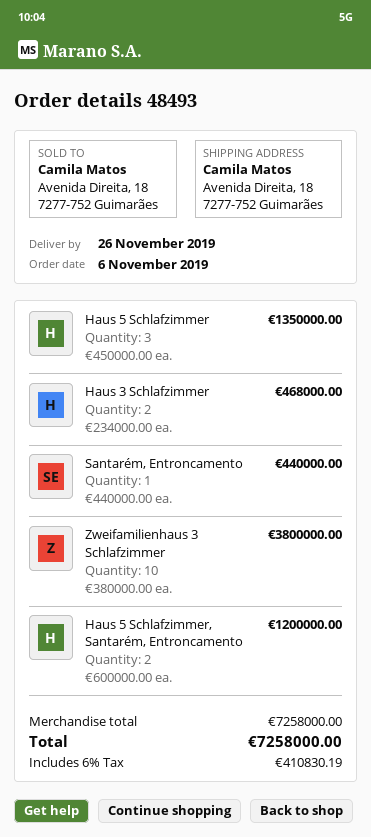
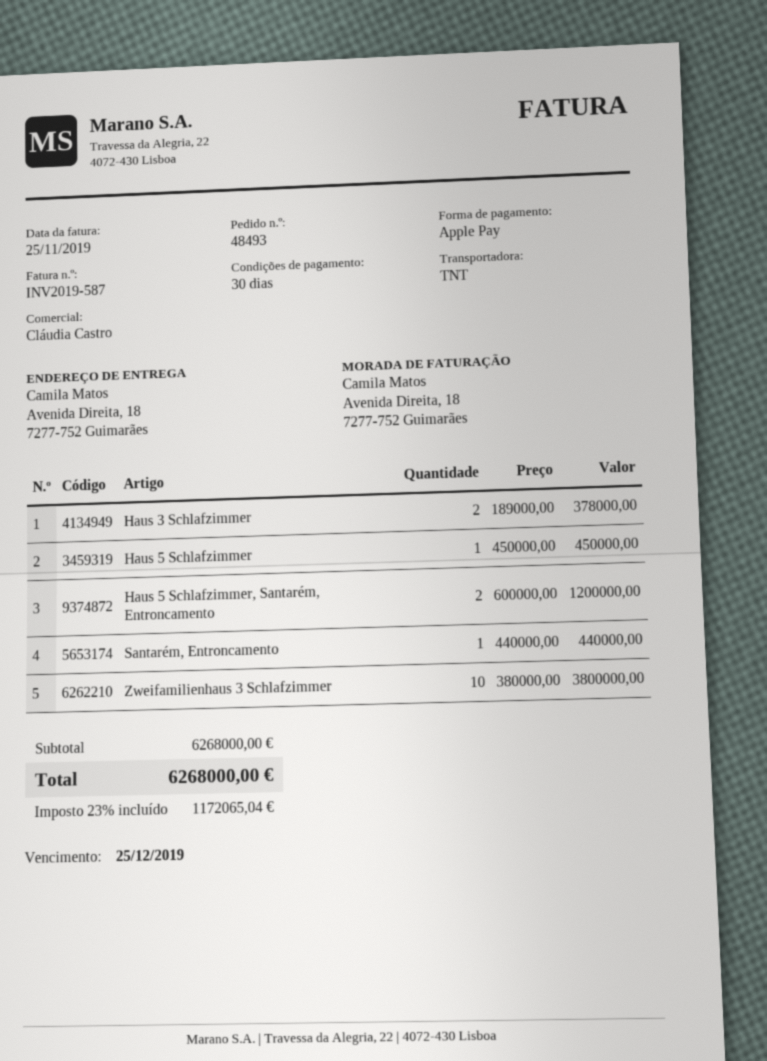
Haus 5 Schlafzimmer: 3 x 450000.00 = 1350000.00 -> 1 x 450000.00 = 450000.00
Haus 3 Schlafzimmer: 2 x 234000.00 = 468000.00 -> 2 x 189000.00 = 378000.00
subtotal: 7258000.00 -> 6268000.00
tax: 6% = 410830.19 -> 23% = 1172065.04
total: 7258000.00 -> 6268000.00

